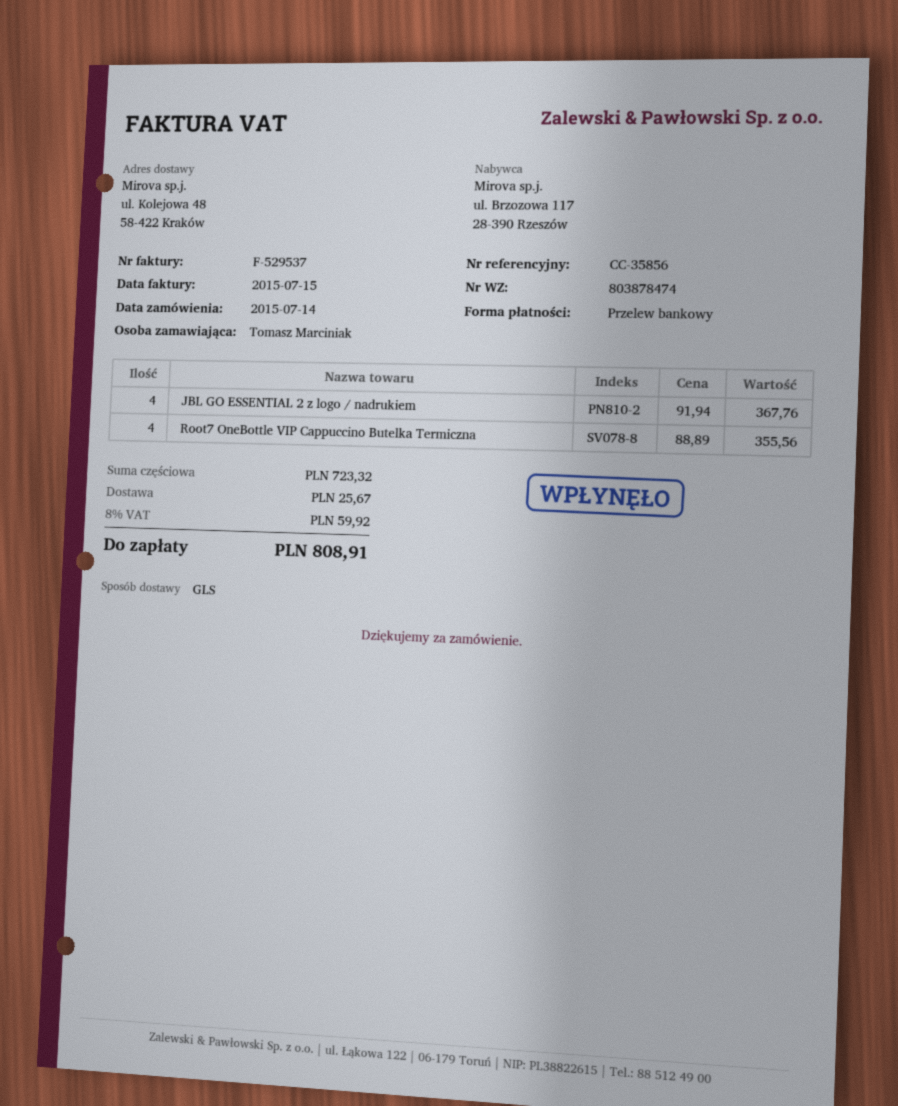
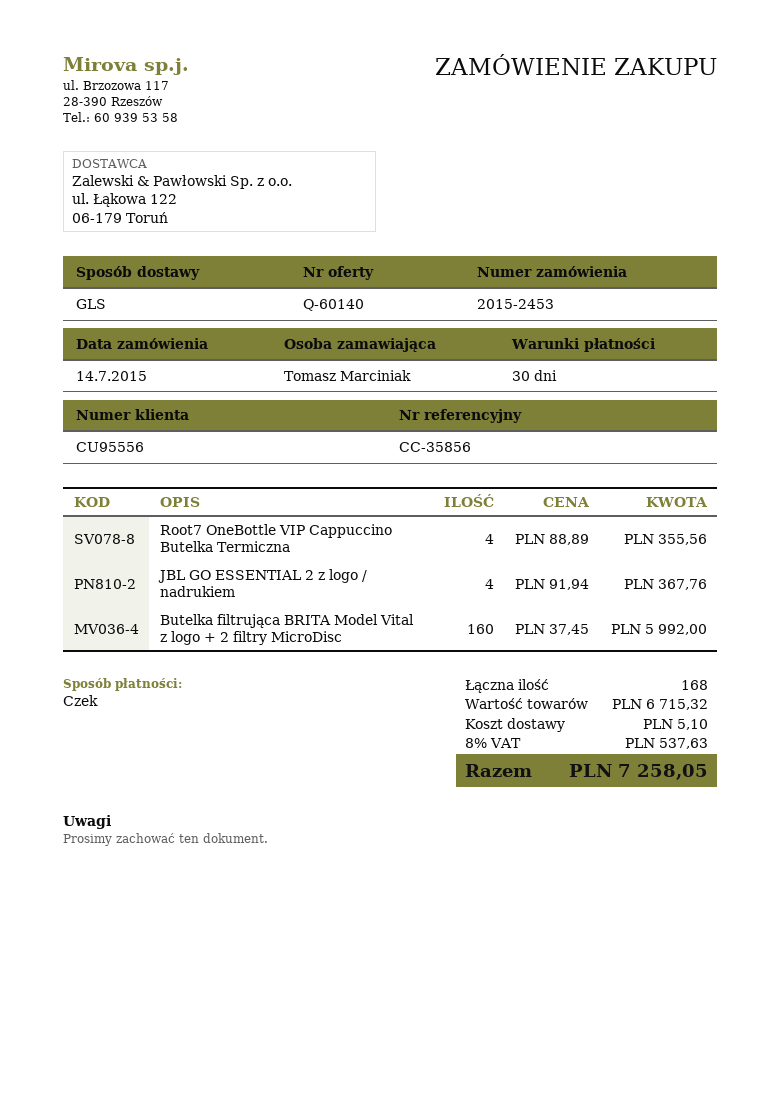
payment method: bank transfer -> cheque
Butelka filtrująca BRITA Model Vital z logo + 2 filtry MicroDisc: none -> 160 x 37.45 = 5992.00
subtotal: 723.32 -> 6715.32
shipping: 25.67 -> 5.10
tax: 8% = 59.92 -> 8% = 537.63
total: 808.91 -> 7258.05

